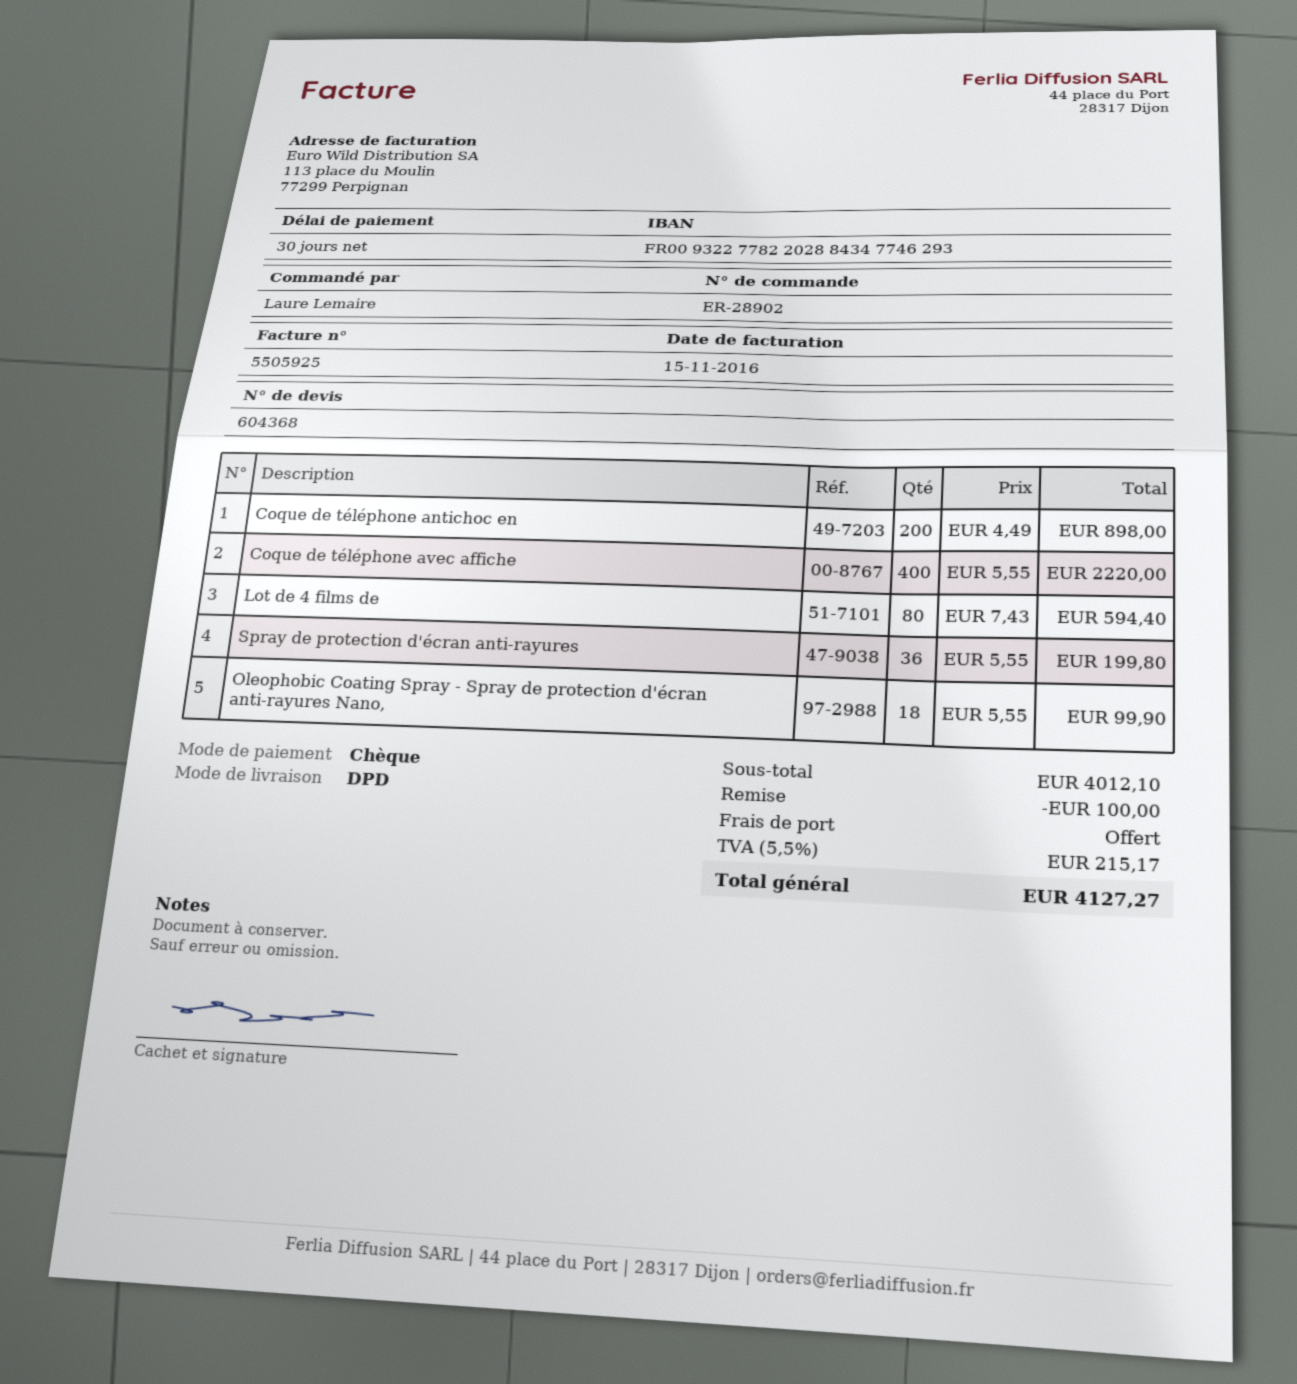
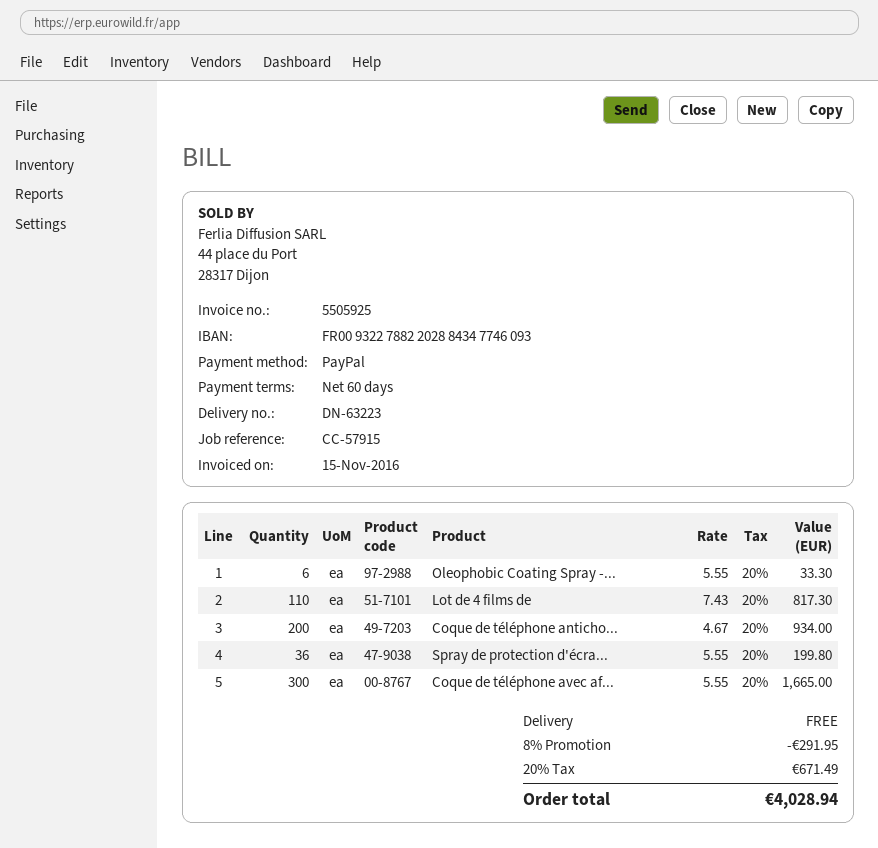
payment terms: 30 days -> 60 days
payment method: cheque -> PayPal
bank account: FR0093227782202884347746293 -> FR0093227882202884347746093
Coque de téléphone antichoc en: 200 x 4.49 = 898.00 -> 200 x 4.67 = 934.00
Coque de téléphone avec affiche: 400 x 5.55 = 2220.00 -> 300 x 5.55 = 1665.00
Lot de 4 films de: 80 x 7.43 = 594.40 -> 110 x 7.43 = 817.30
Oleophobic Coating Spray - Spray de protection d'écran anti-rayures Nano,: 18 x 5.55 = 99.90 -> 6 x 5.55 = 33.30
discount: 100.00 -> 291.95
tax: 5.5% = 215.17 -> 20% = 671.49
total: 4127.27 -> 4028.94

